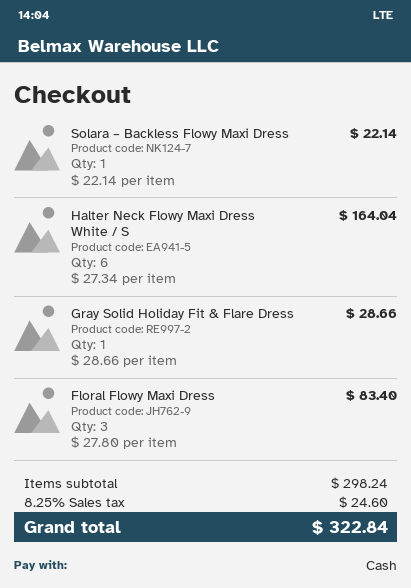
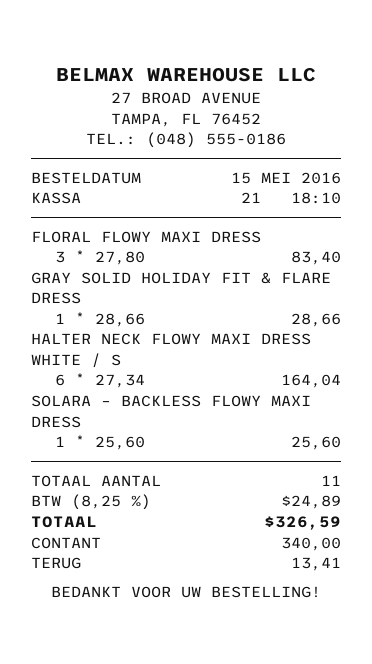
Solara – Backless Flowy Maxi Dress: 1 x 22.14 = 22.14 -> 1 x 25.60 = 25.60
tax: 8.25% = 24.60 -> 8.25% = 24.89
total: 322.84 -> 326.59

